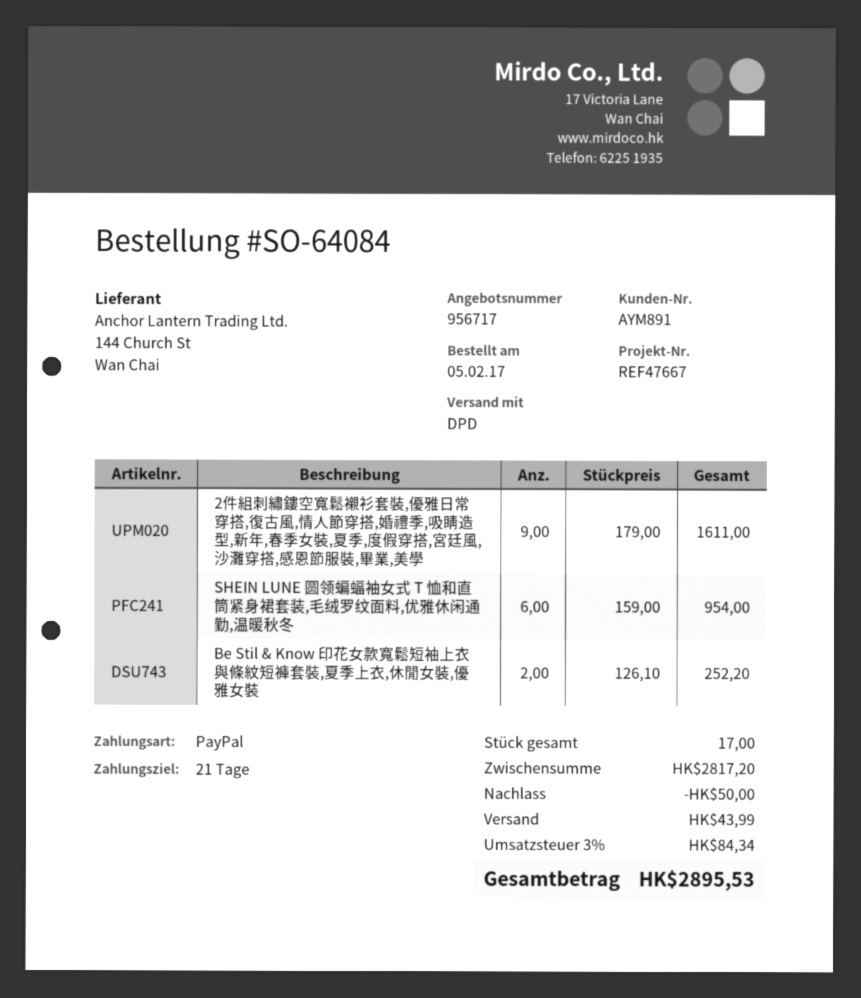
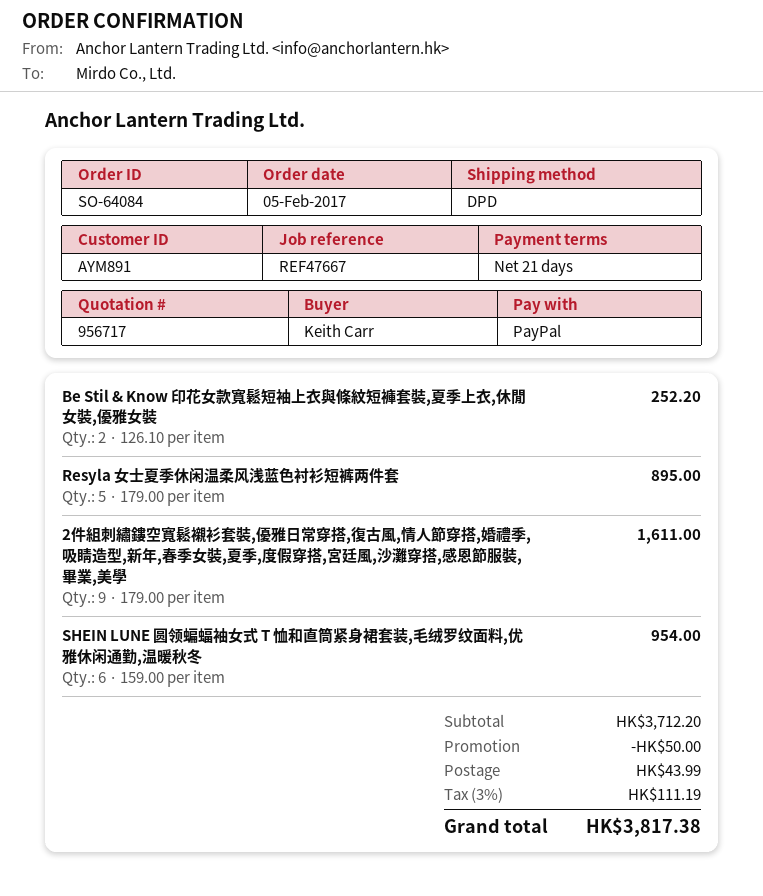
Resyla 女士夏季休闲温柔风浅蓝色衬衫短裤两件套: none -> 5 x 179.00 = 895.00
subtotal: 2817.20 -> 3712.20
tax: 3% = 84.34 -> 3% = 111.19
total: 2895.53 -> 3817.38

